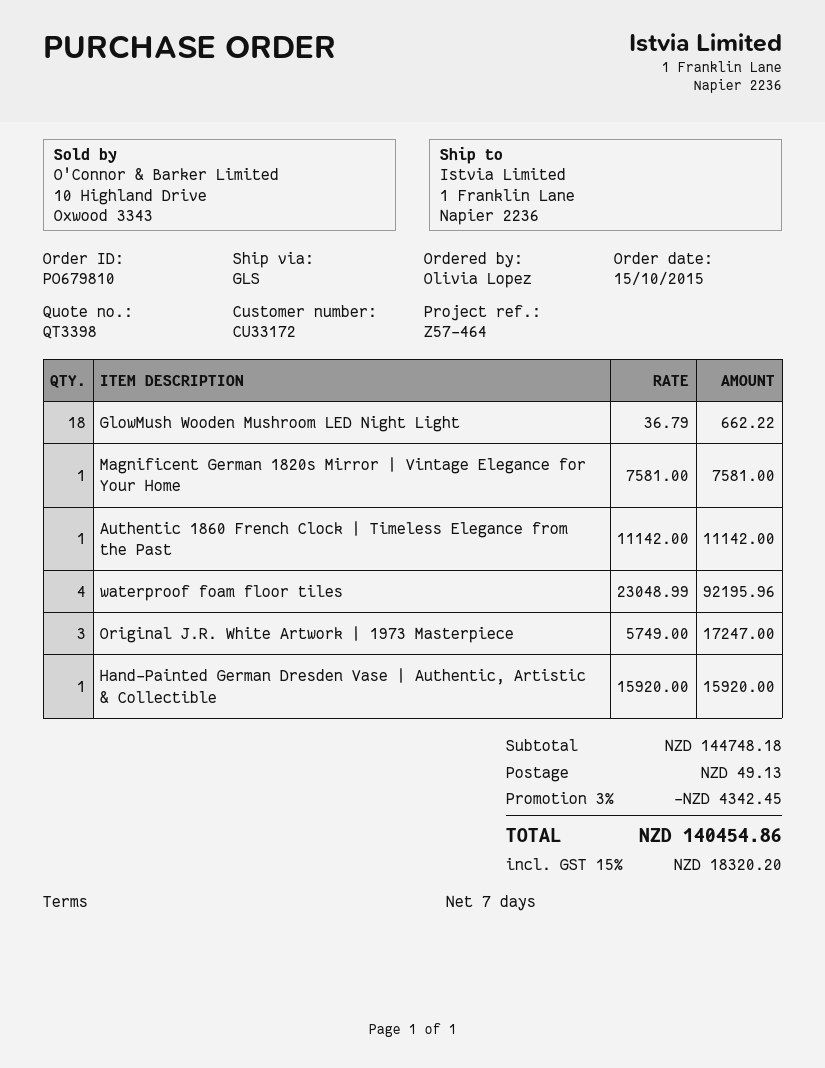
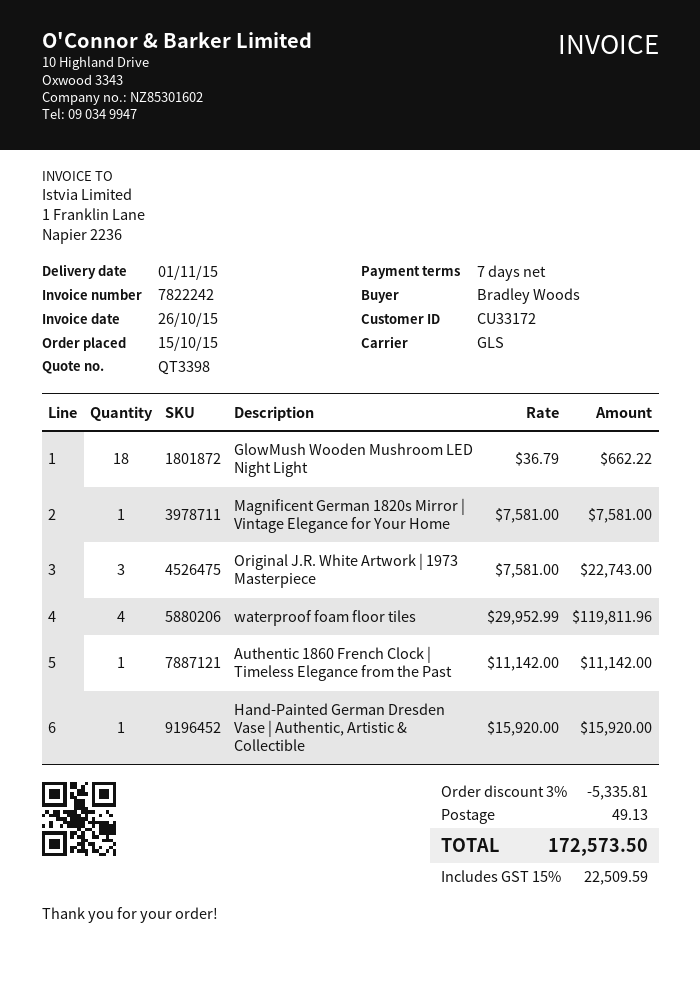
ordered by: Olivia Lopez -> Bradley Woods
waterproof foam floor tiles: 4 x 23048.99 = 92195.96 -> 4 x 29952.99 = 119811.96
Original J.R. White Artwork | 1973 Masterpiece: 3 x 5749.00 = 17247.00 -> 3 x 7581.00 = 22743.00
discount: 3% = 4342.45 -> 3% = 5335.81
tax: 15% = 18320.20 -> 15% = 22509.59
total: 140454.86 -> 172573.50

